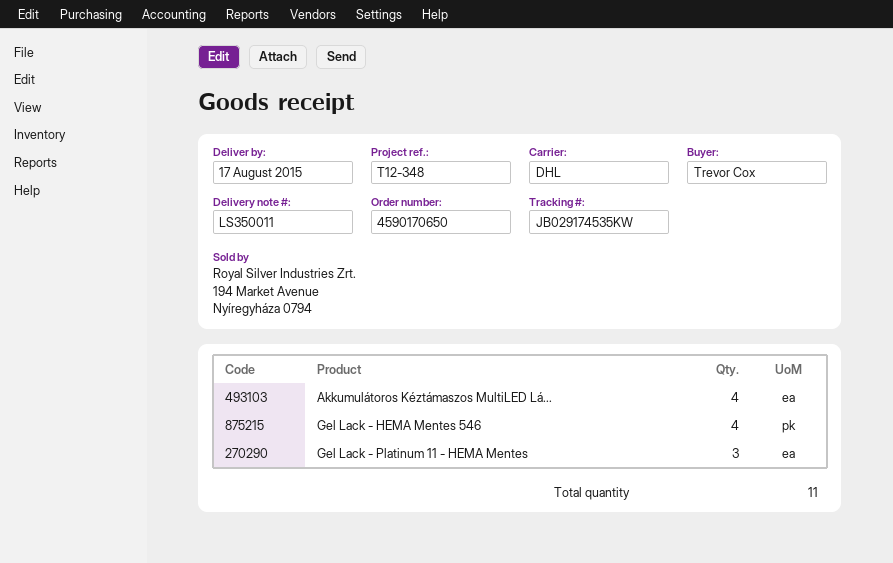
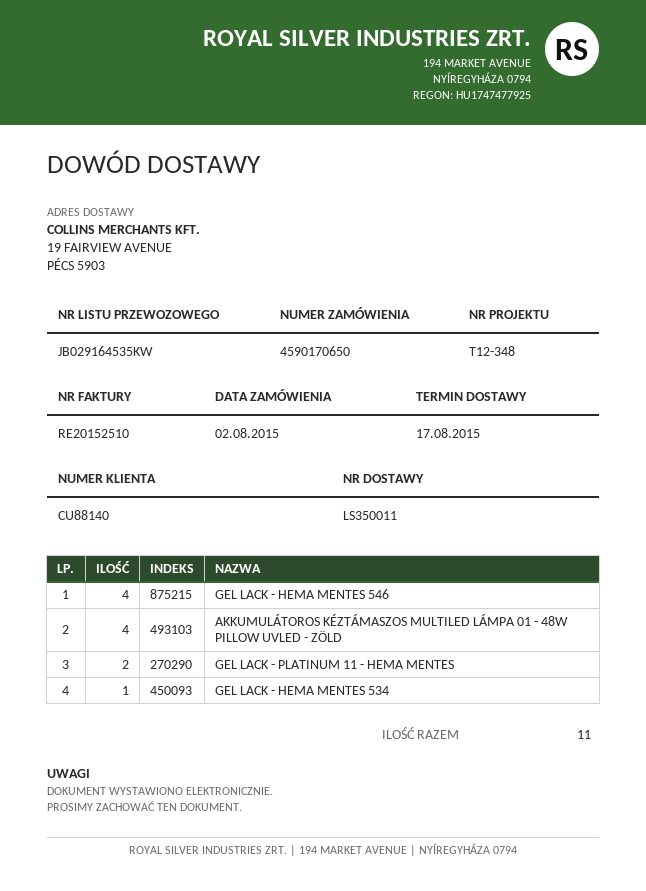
tracking number: JB029174535KW -> JB029164535KW
Gel Lack - Platinum 11 - HEMA Mentes: 3 -> 2
GEL LACK - HEMA MENTES 534: none -> 1

